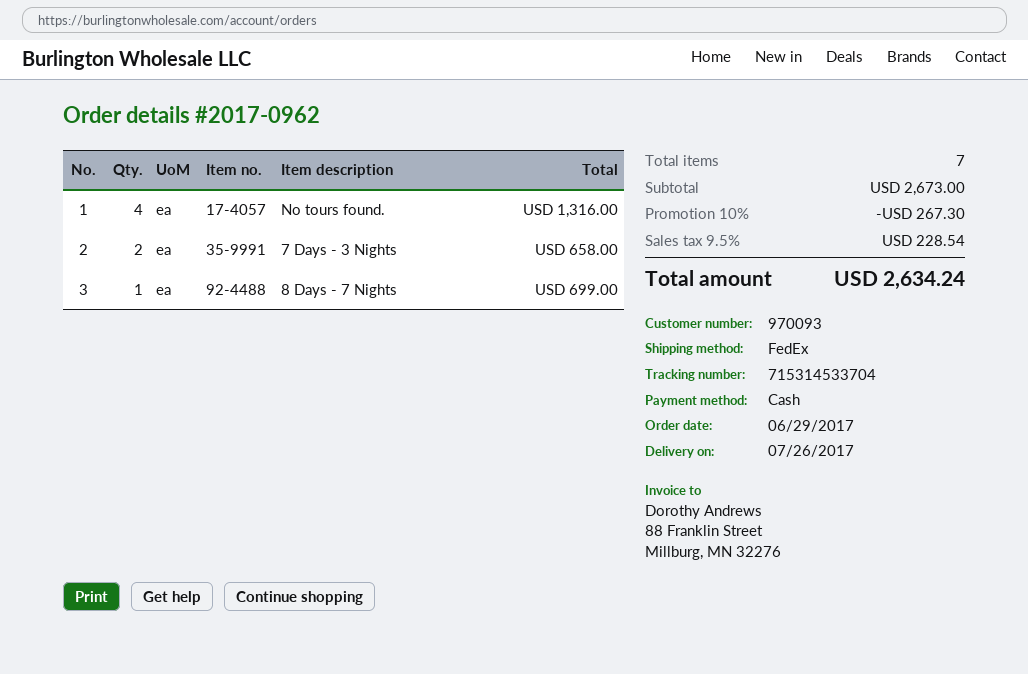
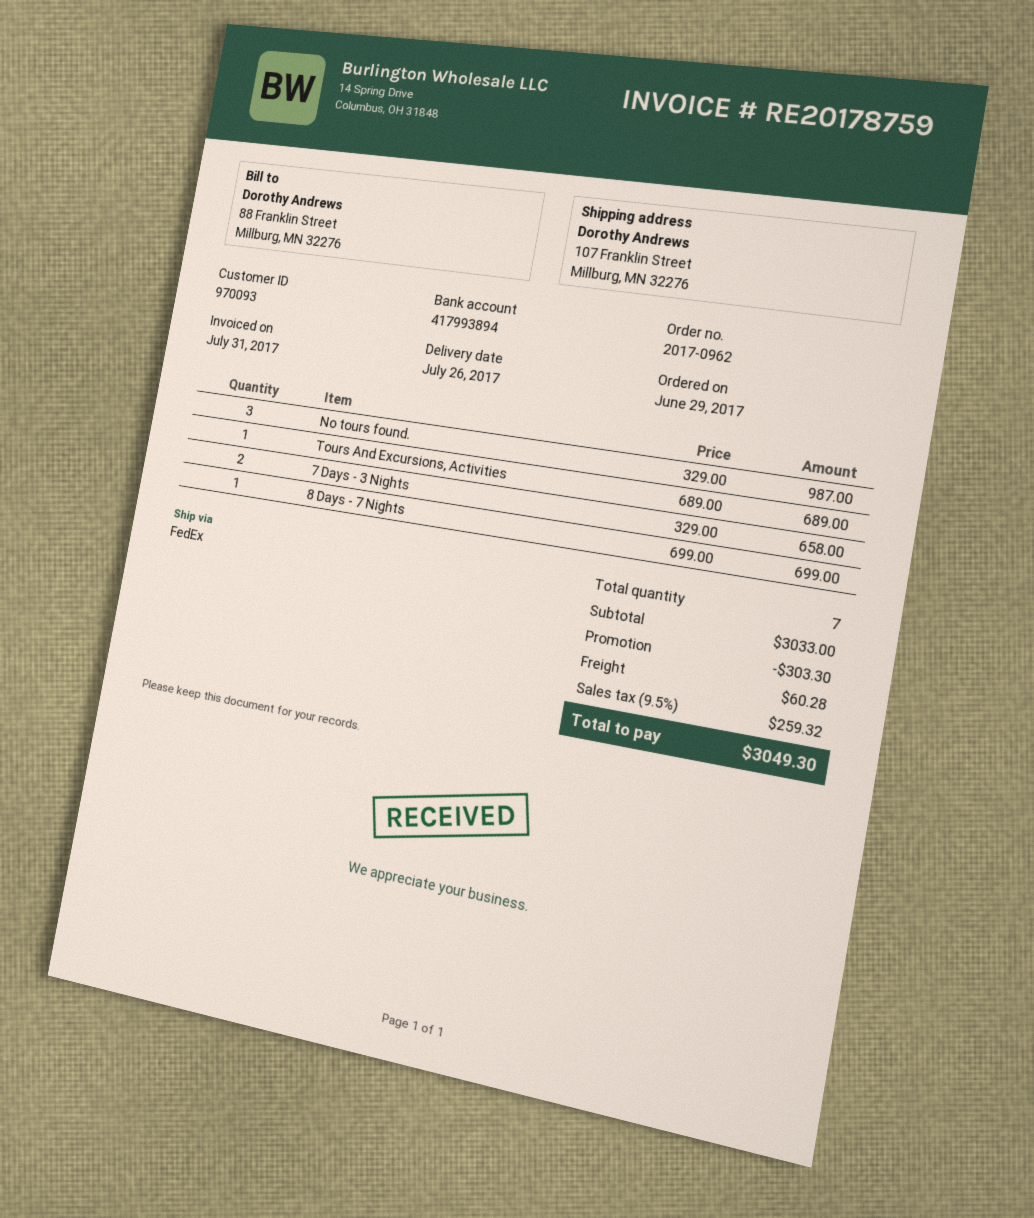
No tours found.: 4 for 1316.00 -> 3 for 987.00
Tours And Excursions, Activities: none -> 1 for 689.00
subtotal: 2673.00 -> 3033.00
discount: 267.30 -> 303.30
shipping: none -> 60.28
tax: 9.5% = 228.54 -> 9.5% = 259.32
total: 2634.24 -> 3049.30

